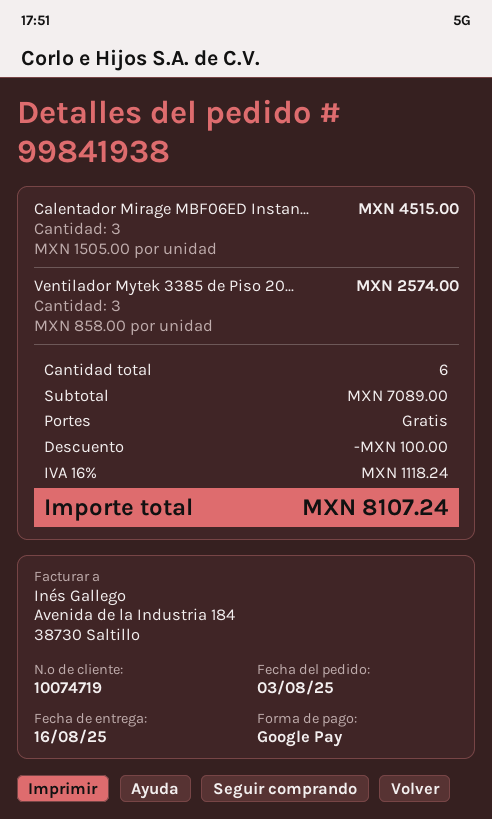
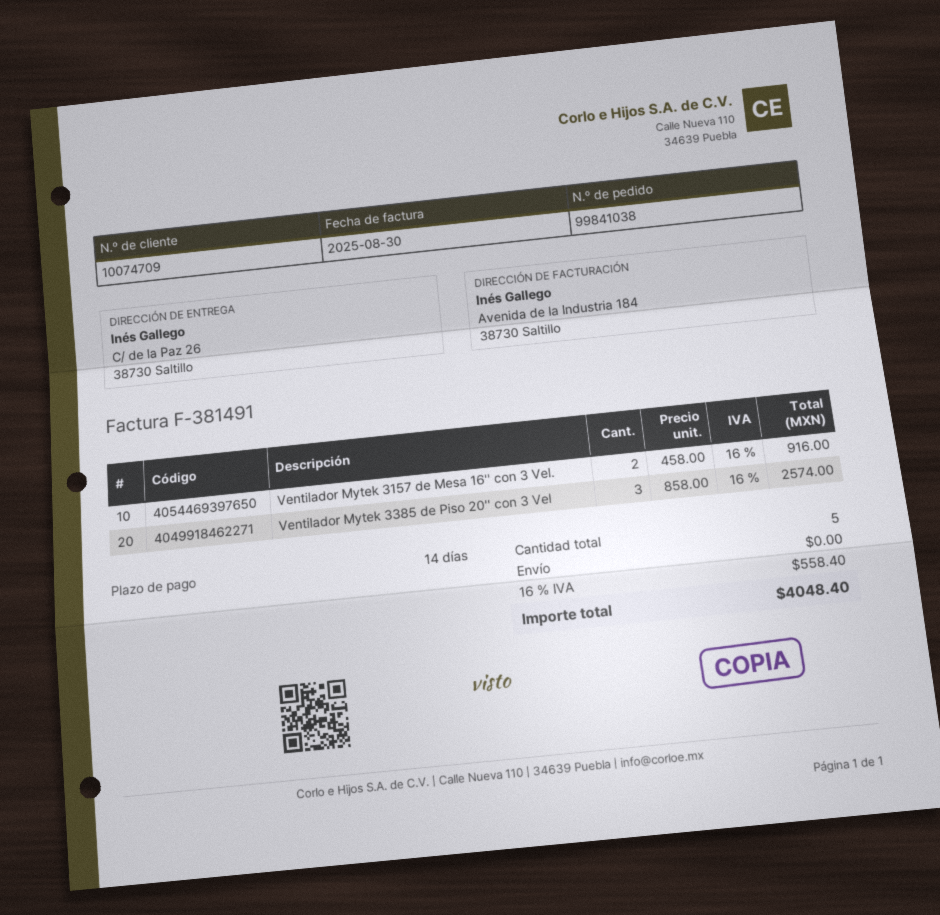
order number: 99841938 -> 99841038
customer number: 10074719 -> 10074709
Calentador Mirage MBF06ED Instan...: 3 x 1505.00 = 4515.00 -> none
Ventilador Mytek 3157 de Mesa 16'' con 3 Vel.: none -> 2 x 458.00 = 916.00
total quantity: 6 -> 5
discount: 100.00 -> none
tax: 16% = 1118.24 -> 16% = 558.40
total: 8107.24 -> 4048.40

